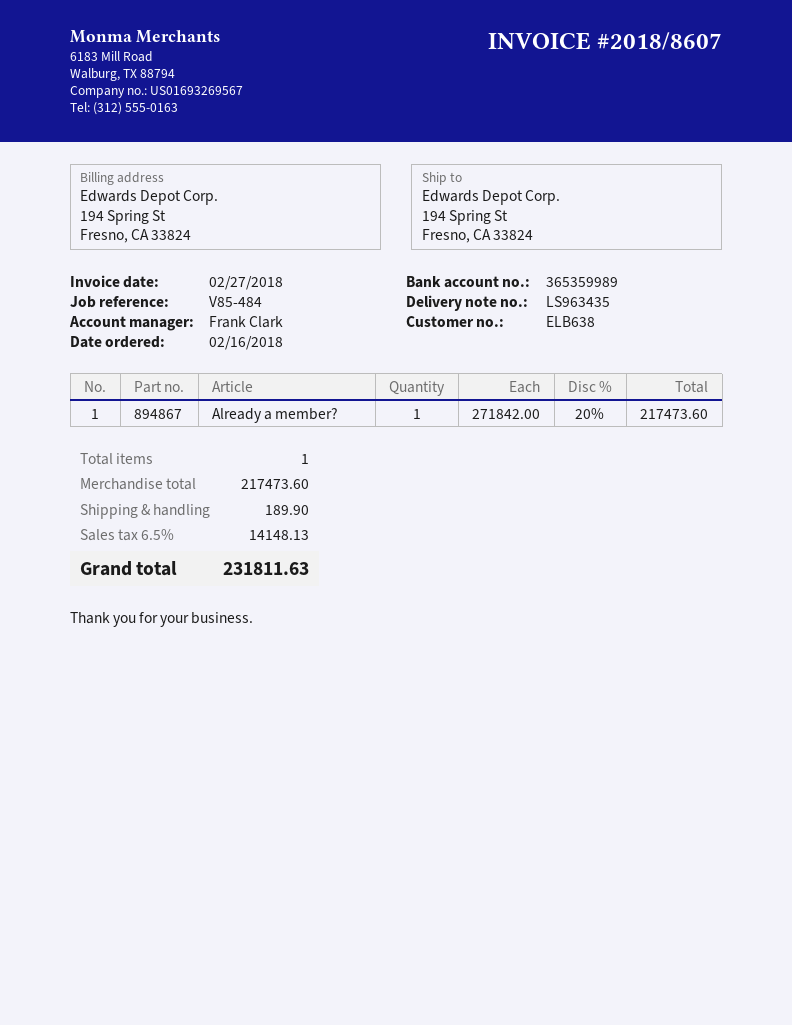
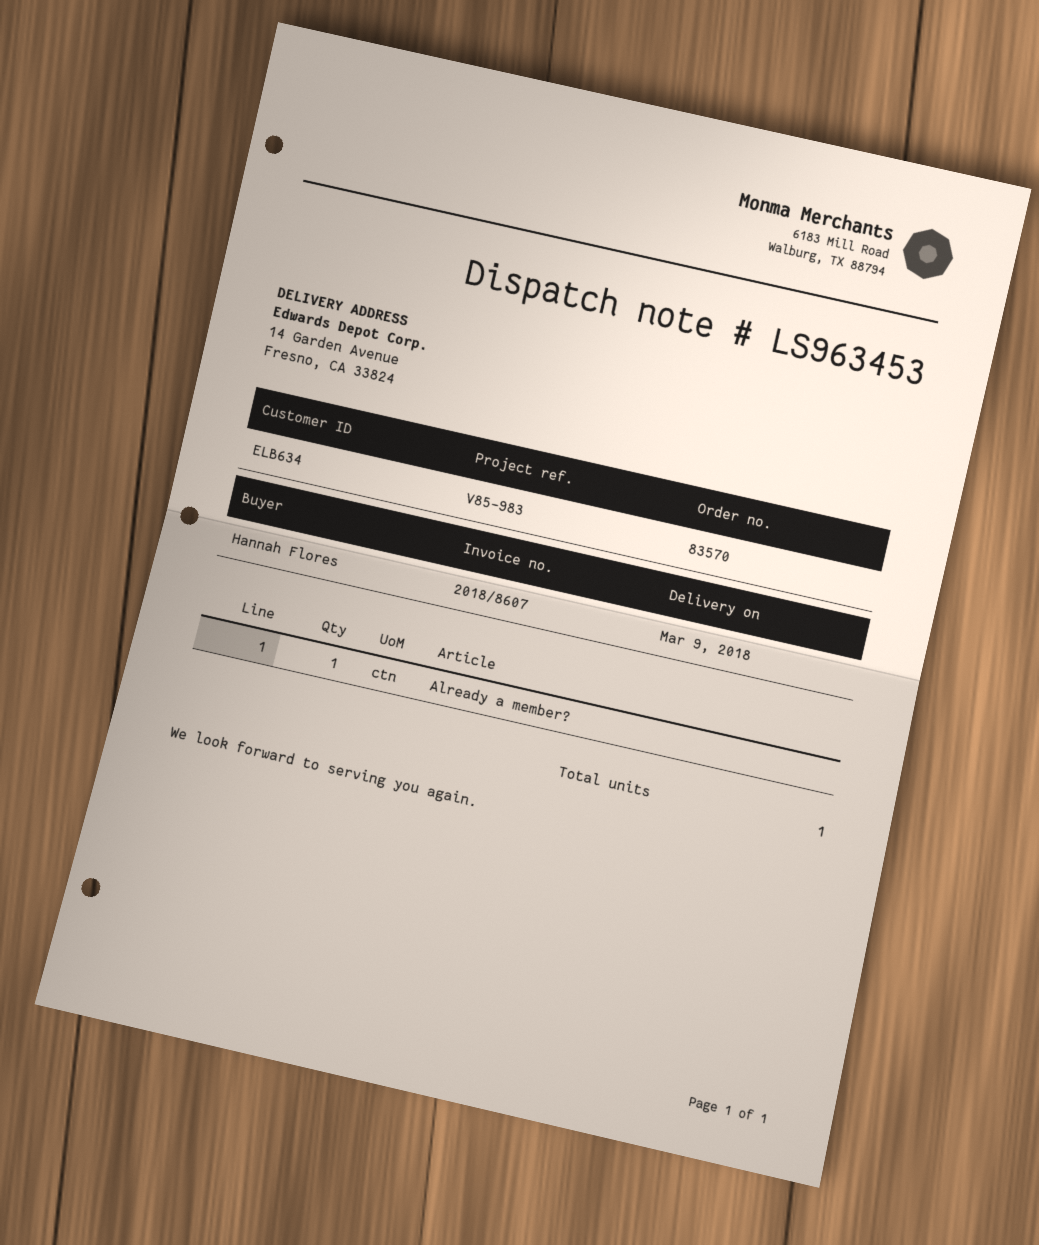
delivery note number: LS963435 -> LS963453
customer number: ELB638 -> ELB634
reference: V85-484 -> V85-983
ship to: 194 Spring St, Fresno, CA 33824 -> 14 Garden Avenue, Fresno, CA 33824

